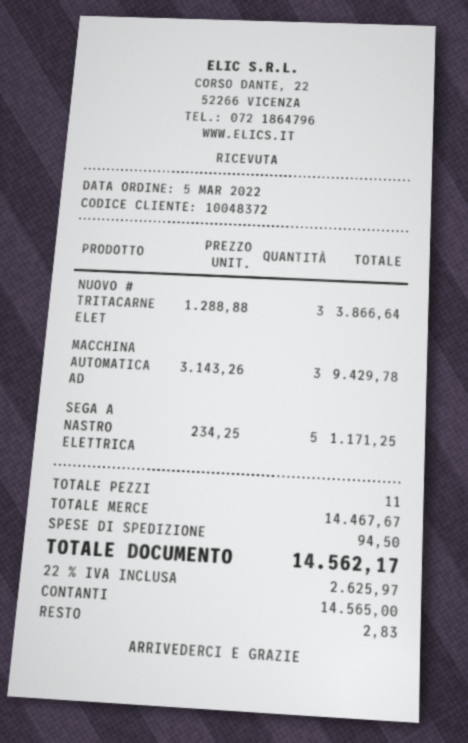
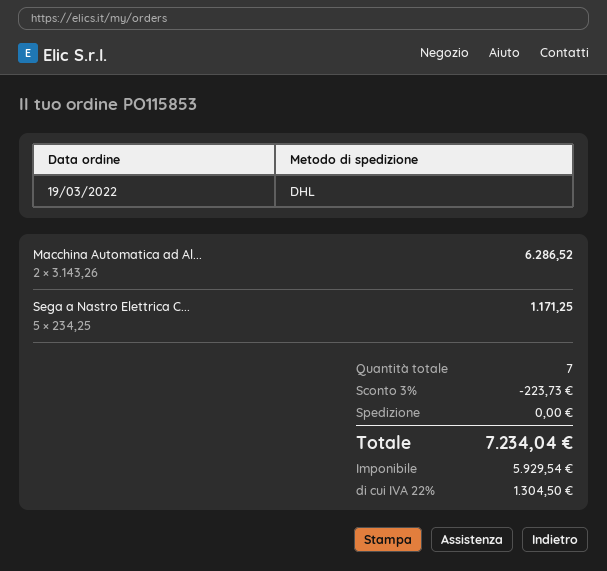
order date: 2022-03-05 -> 2022-03-19
NUOVO # TRITACARNE ELET: 3 x 1288.88 = 3866.64 -> none
MACCHINA AUTOMATICA AD: 3 x 3143.26 = 9429.78 -> 2 x 3143.26 = 6286.52
total quantity: 11 -> 7
discount: none -> 3% = 223.73
shipping: 94.50 -> 0.00
tax: 22% = 2625.97 -> 22% = 1304.50
total: 14562.17 -> 7234.04

